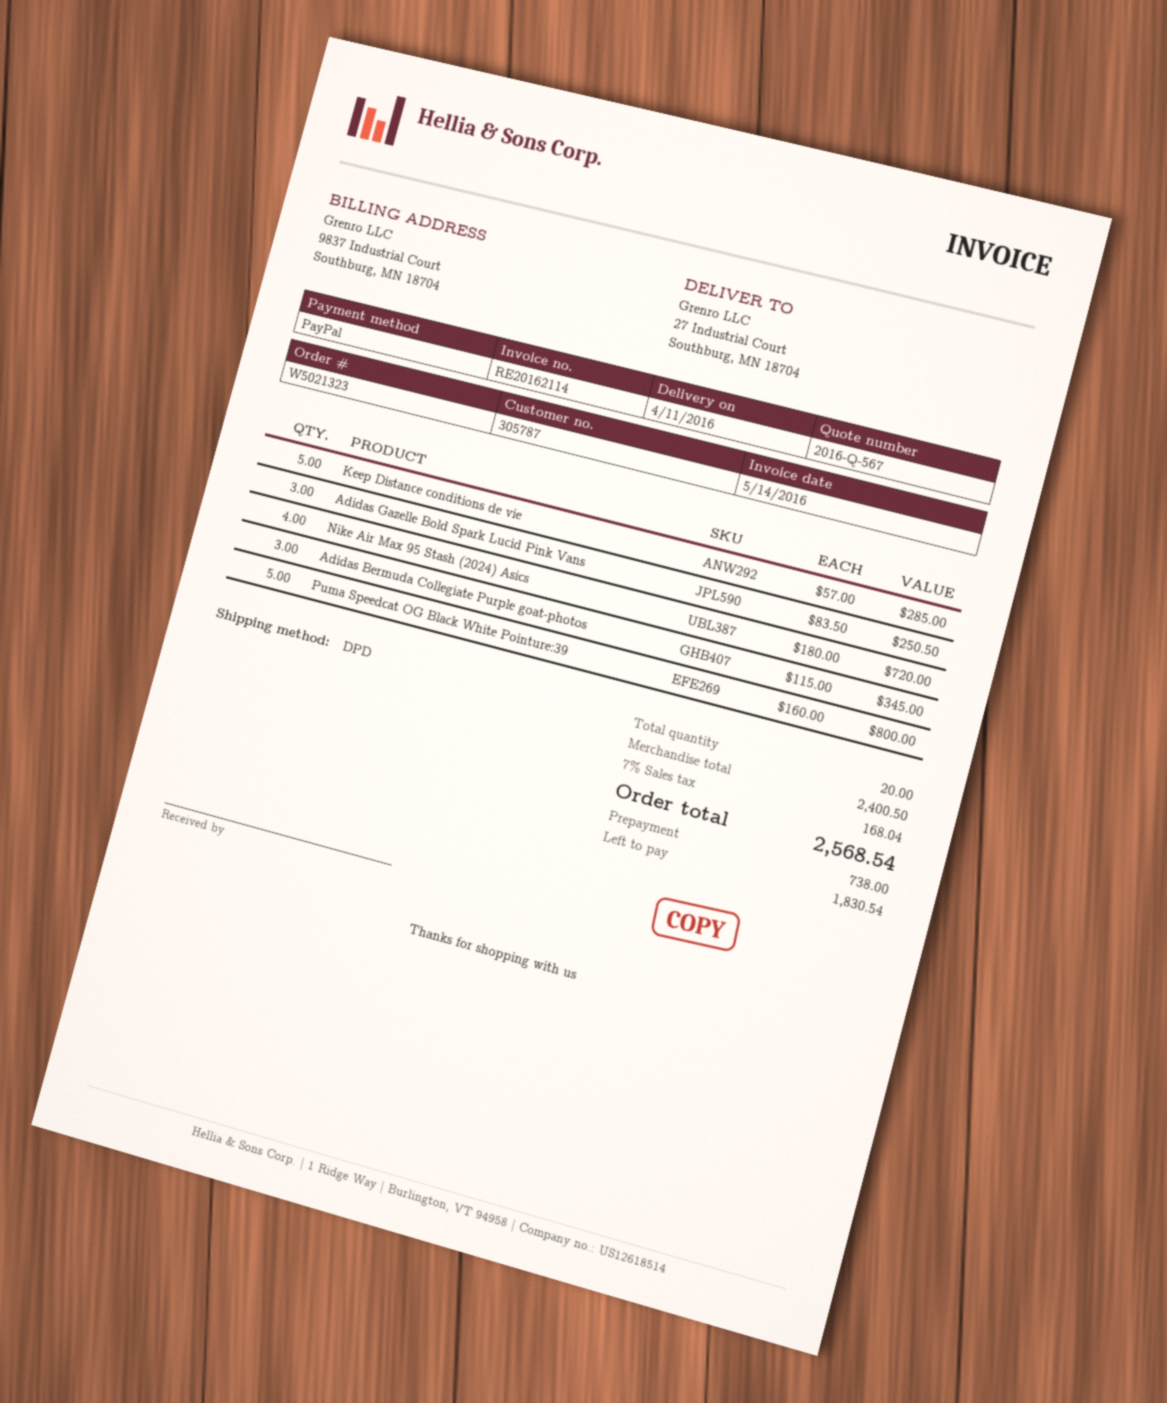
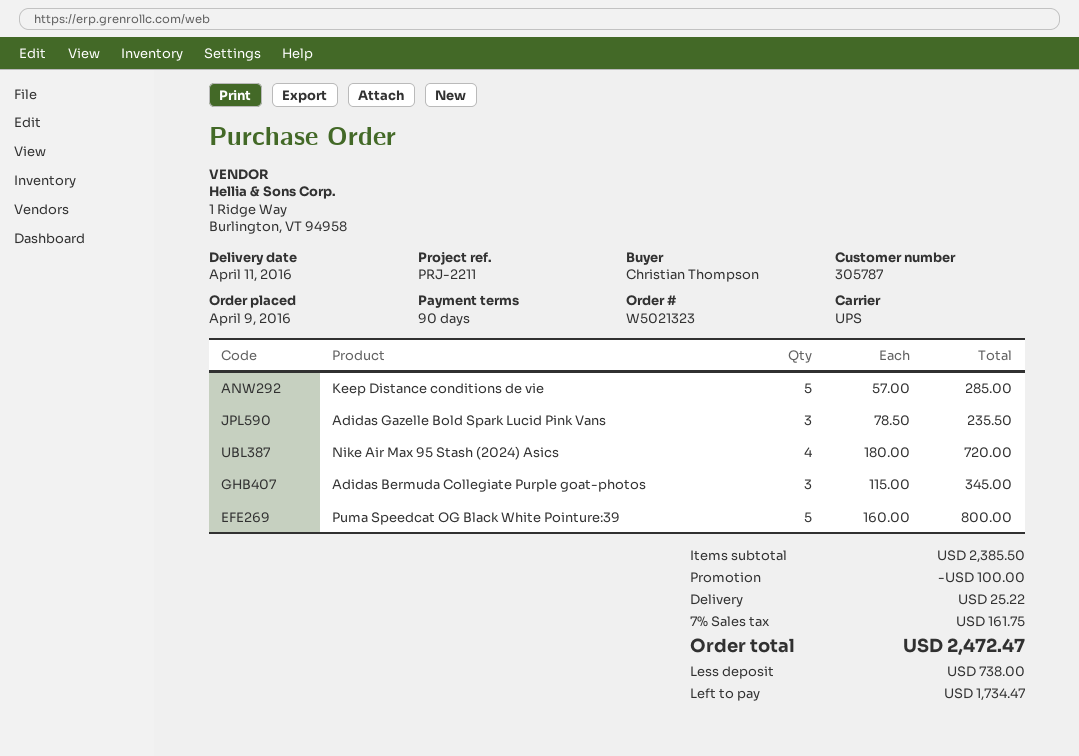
shipping method: DPD -> UPS
Adidas Gazelle Bold Spark Lucid Pink Vans: 3 x 83.50 = 250.50 -> 3 x 78.50 = 235.50
subtotal: 2400.50 -> 2385.50
discount: none -> 100.00
shipping: none -> 25.22
tax: 7% = 168.04 -> 7% = 161.75
total: 2568.54 -> 2472.47
balance: 1830.54 -> 1734.47

